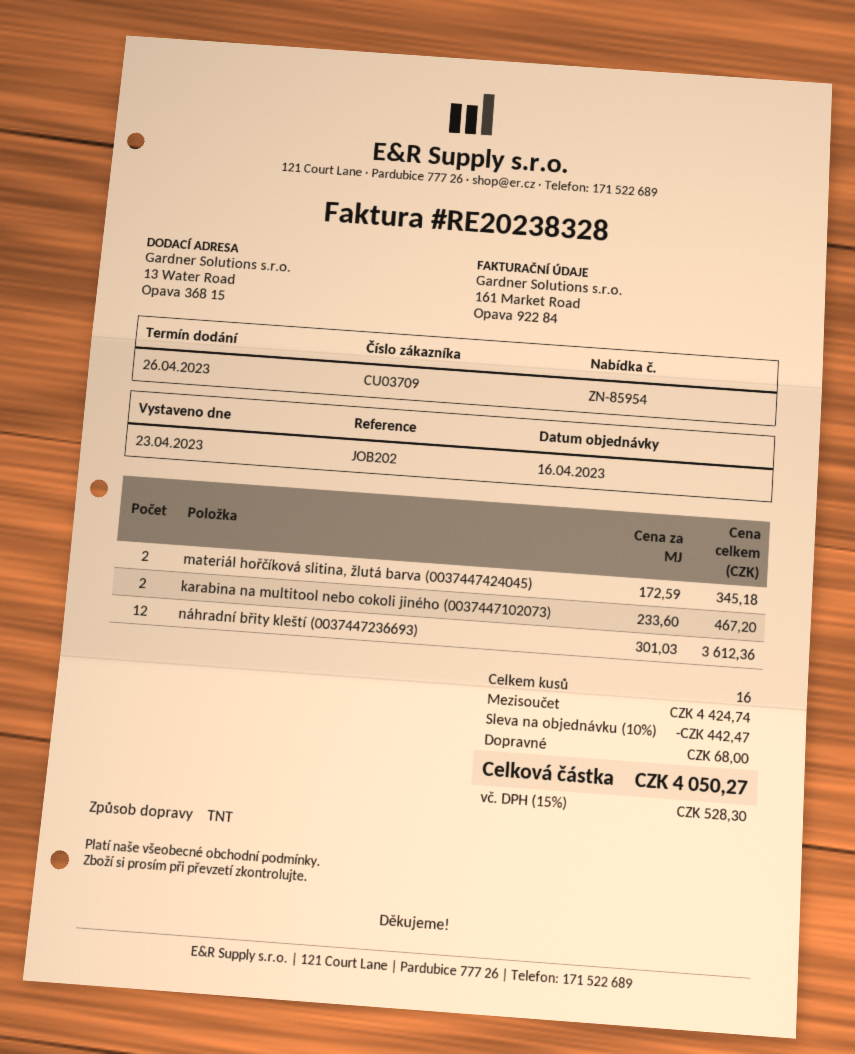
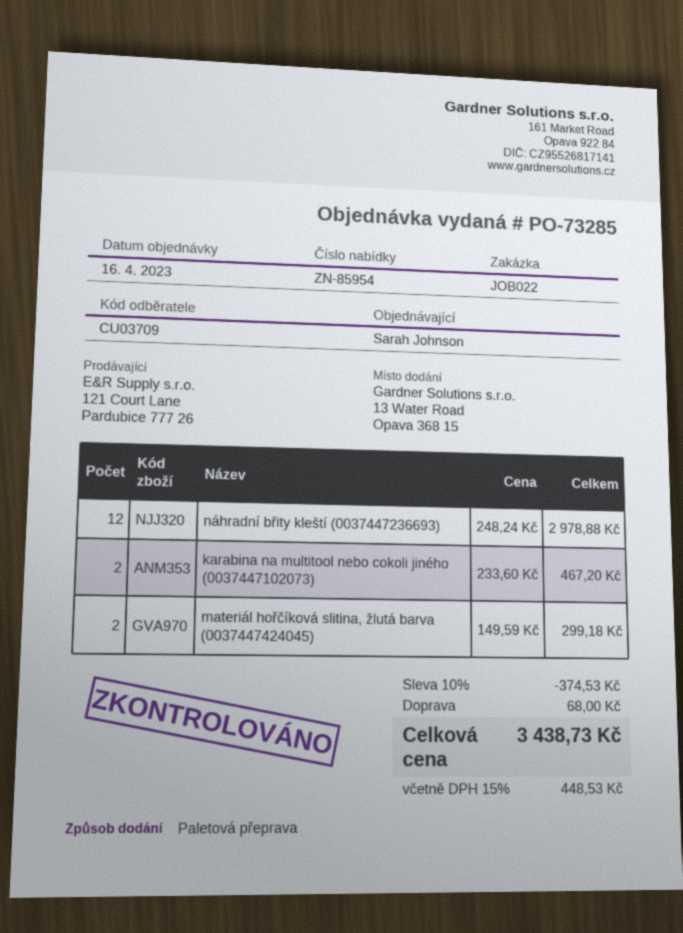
reference: JOB202 -> JOB022
shipping method: TNT -> pallet freight
materiál hořčíková slitina, žlutá barva (0037447424045): 2 x 172.59 = 345.18 -> 2 x 149.59 = 299.18
náhradní břity kleští (0037447236693): 12 x 301.03 = 3612.36 -> 12 x 248.24 = 2978.88
discount: 10% = 442.47 -> 10% = 374.53
tax: 15% = 528.30 -> 15% = 448.53
total: 4050.27 -> 3438.73

